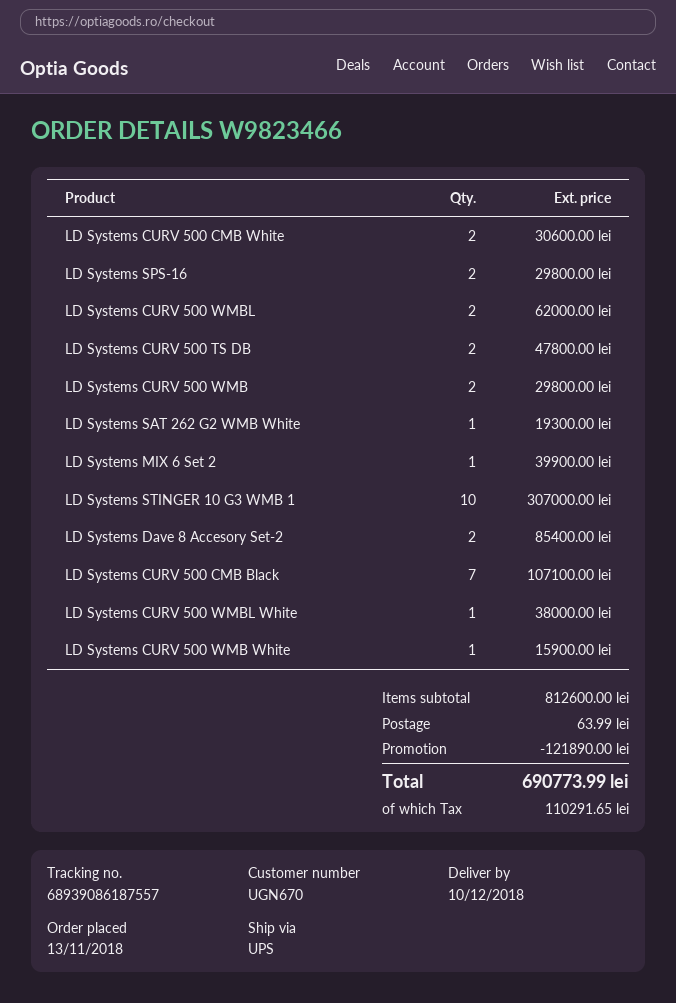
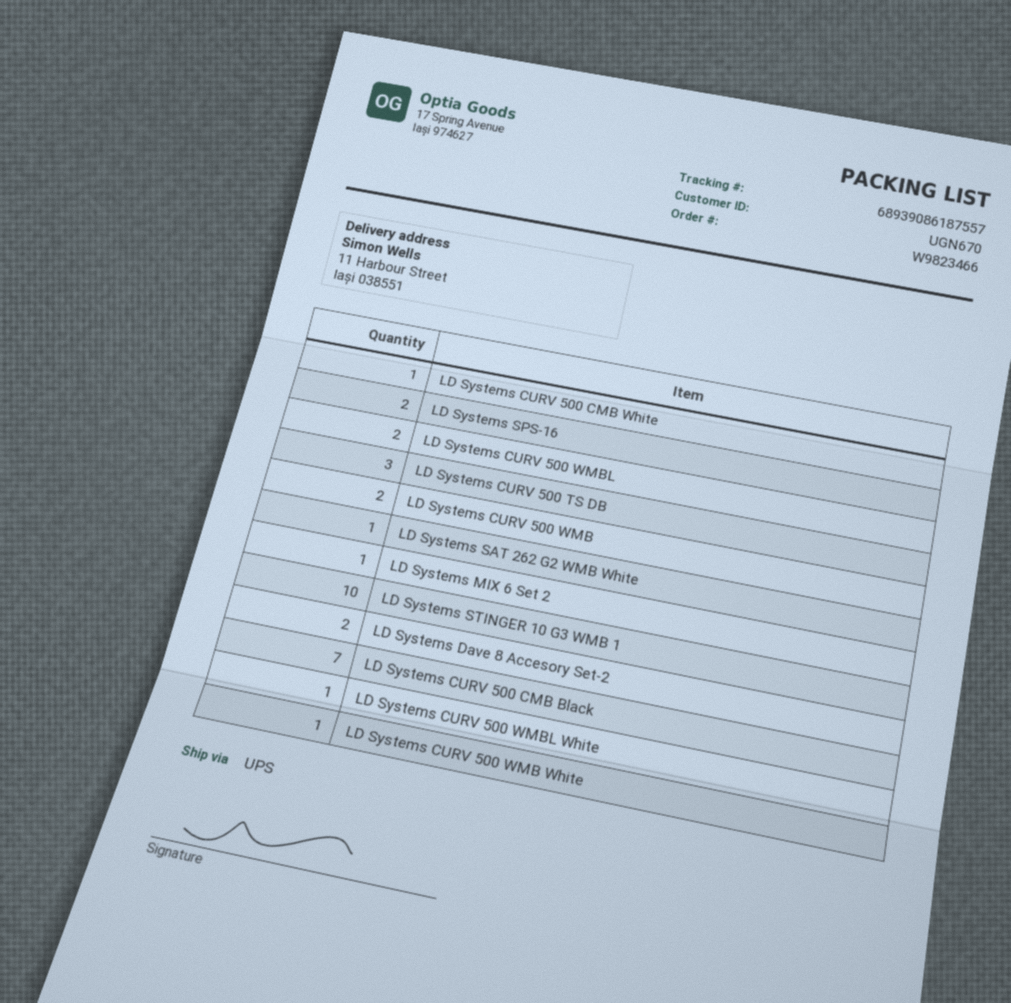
LD Systems CURV 500 CMB White: 2 -> 1
LD Systems CURV 500 TS DB: 2 -> 3

